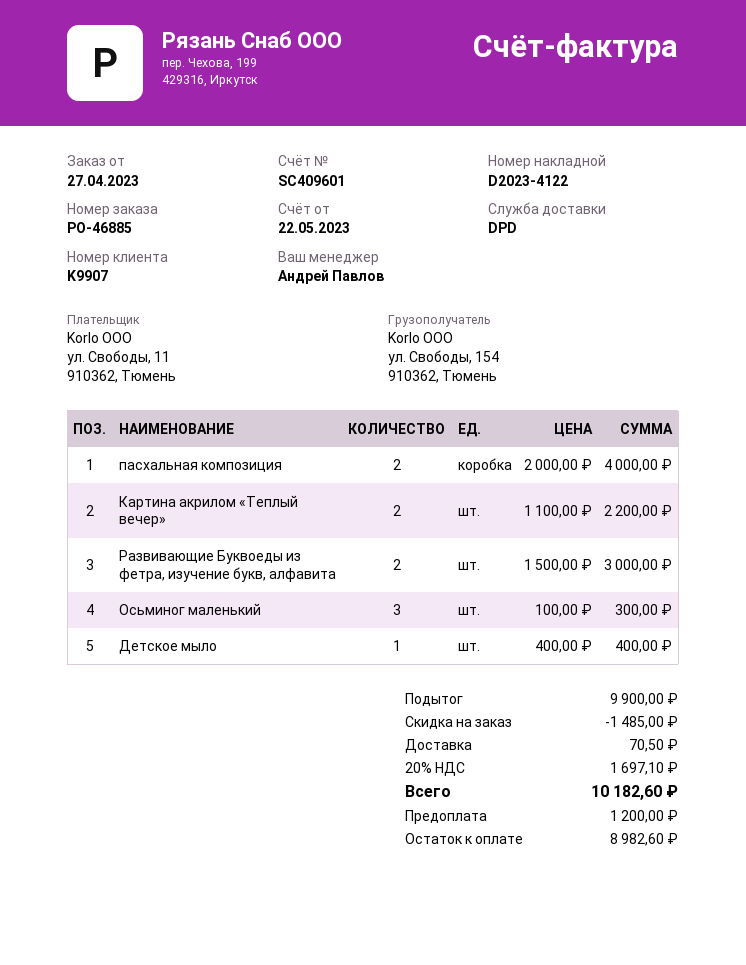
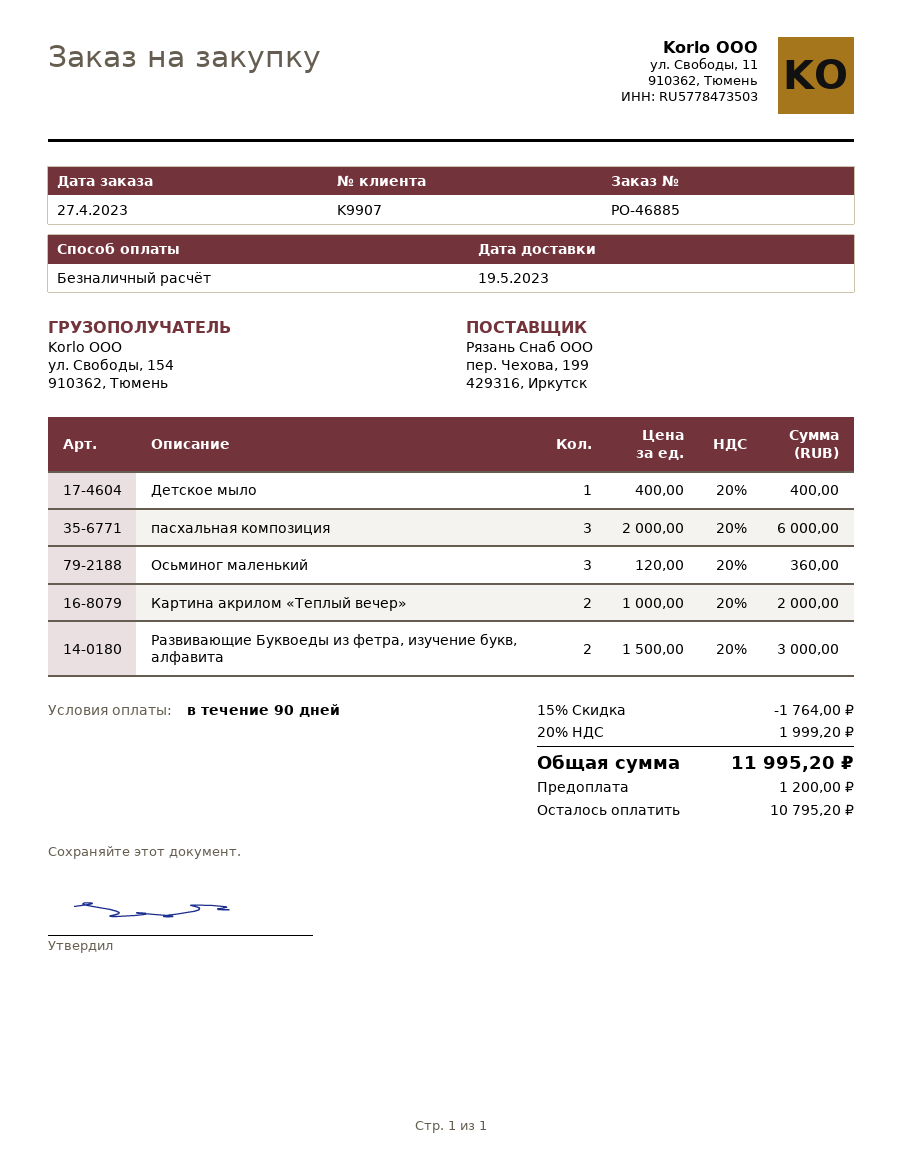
пасхальная композиция: 2 x 2000.00 = 4000.00 -> 3 x 2000.00 = 6000.00
Картина акрилом «Теплый вечер»: 2 x 1100.00 = 2200.00 -> 2 x 1000.00 = 2000.00
Осьминог маленький: 3 x 100.00 = 300.00 -> 3 x 120.00 = 360.00
discount: 1485.00 -> 1764.00
shipping: 70.50 -> none
tax: 20% = 1697.10 -> 20% = 1999.20
total: 10182.60 -> 11995.20
balance: 8982.60 -> 10795.20

